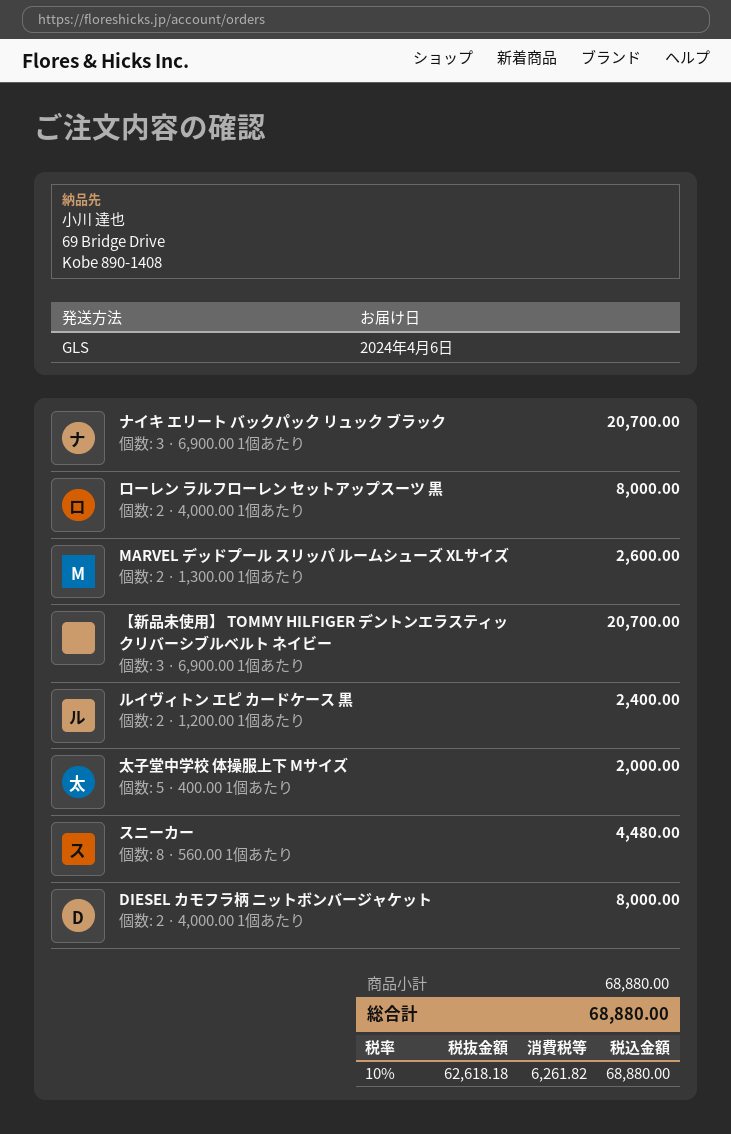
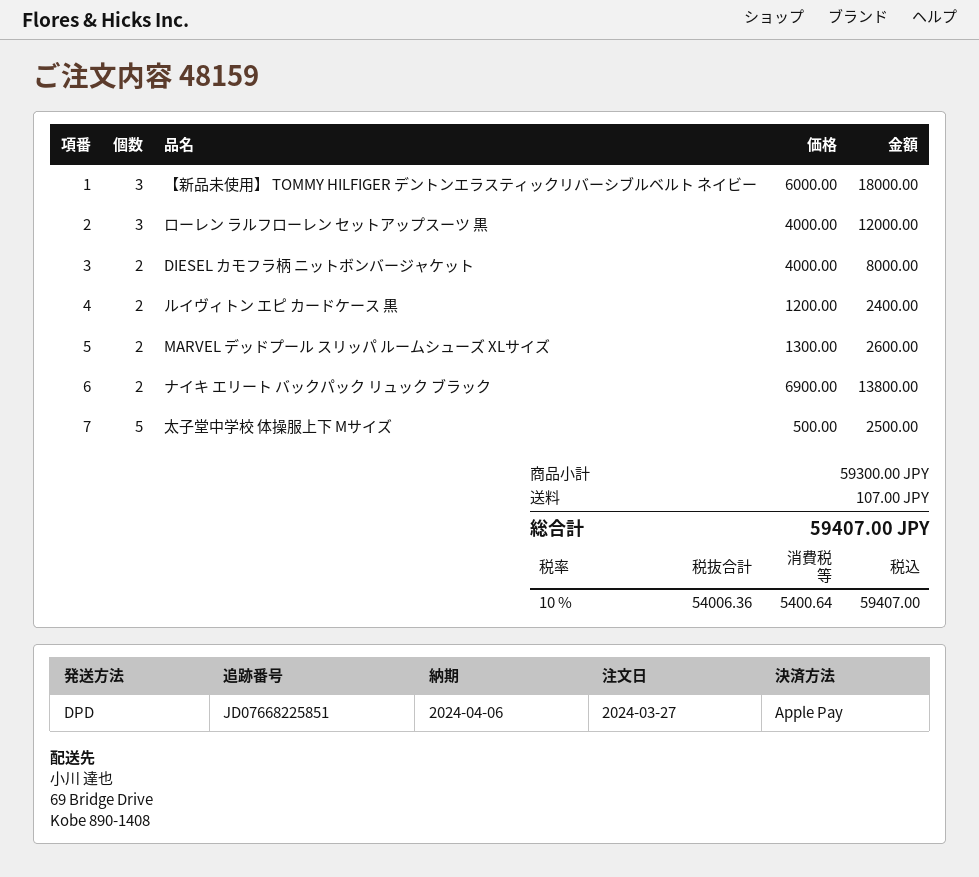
shipping method: GLS -> DPD
ナイキ エリート バックパック リュック ブラック: 3 x 6900.00 = 20700.00 -> 2 x 6900.00 = 13800.00
ローレン ラルフローレン セットアップスーツ 黒: 2 x 4000.00 = 8000.00 -> 3 x 4000.00 = 12000.00
【新品未使用】 TOMMY HILFIGER デントンエラスティックリバーシブルベルト ネイビー: 3 x 6900.00 = 20700.00 -> 3 x 6000.00 = 18000.00
太子堂中学校 体操服上下 Mサイズ: 5 x 400.00 = 2000.00 -> 5 x 500.00 = 2500.00
スニーカー: 8 x 560.00 = 4480.00 -> none
subtotal: 68880.00 -> 59300.00
shipping: none -> 107.00
net: 62618.18 -> 54006.36
tax: 10% = 6261.82 -> 10% = 5400.64
total: 68880.00 -> 59407.00

